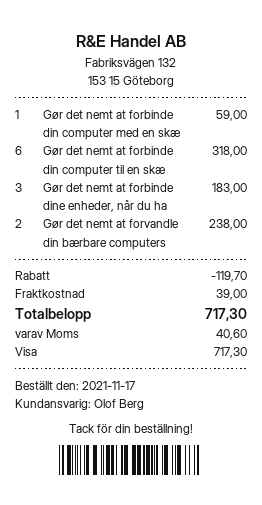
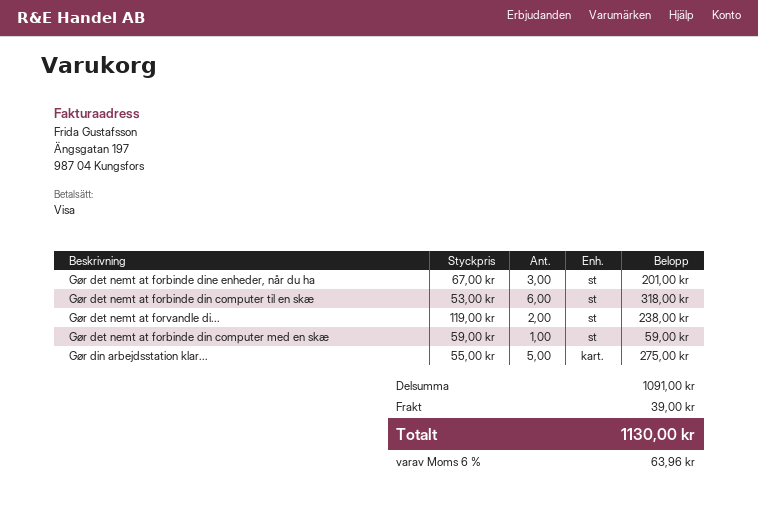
Gør det nemt at forbinde dine enheder, når du ha: 3 for 183.00 -> 3 for 201.00
Gør din arbejdsstation klar...: none -> 5 for 275.00
discount: 119.70 -> none
tax: 40.60 -> 63.96
total: 717.30 -> 1130.00

